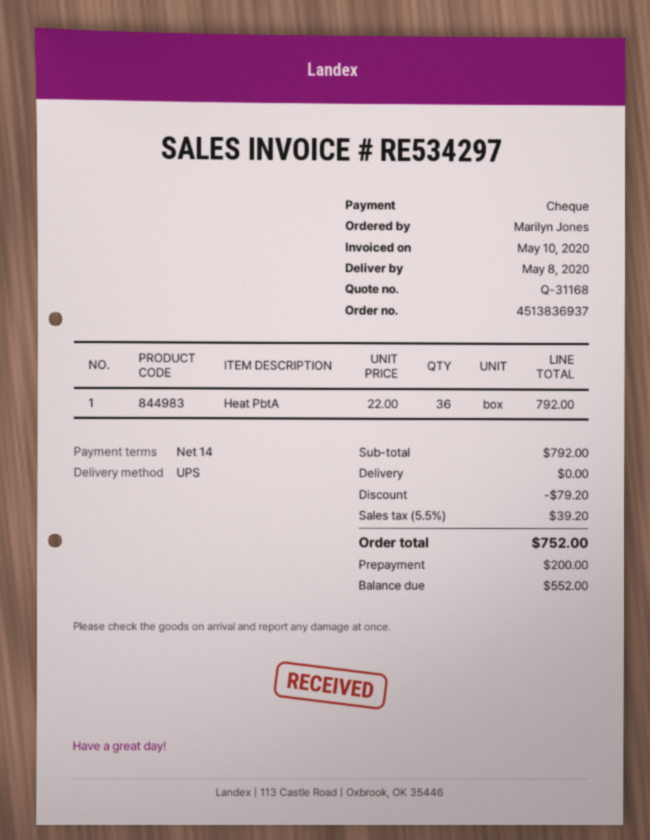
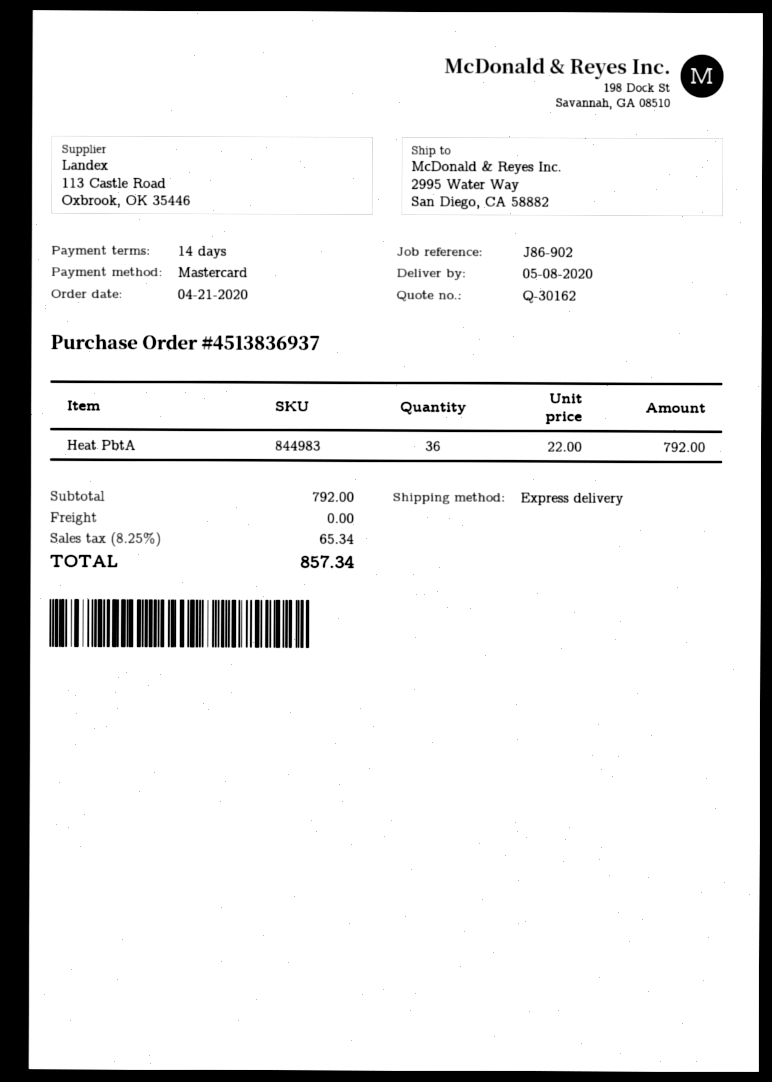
quote number: Q-31168 -> Q-30162
payment method: cheque -> Mastercard
shipping method: UPS -> express
discount: 79.20 -> none
tax: 5.5% = 39.20 -> 8.25% = 65.34
total: 752.00 -> 857.34

